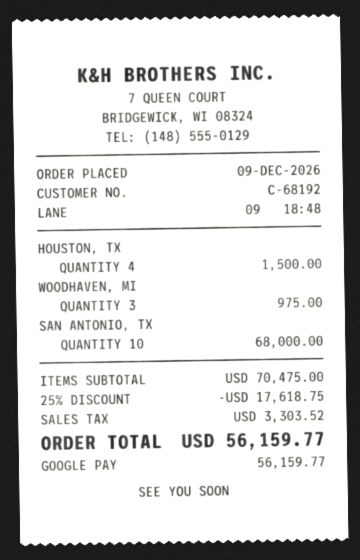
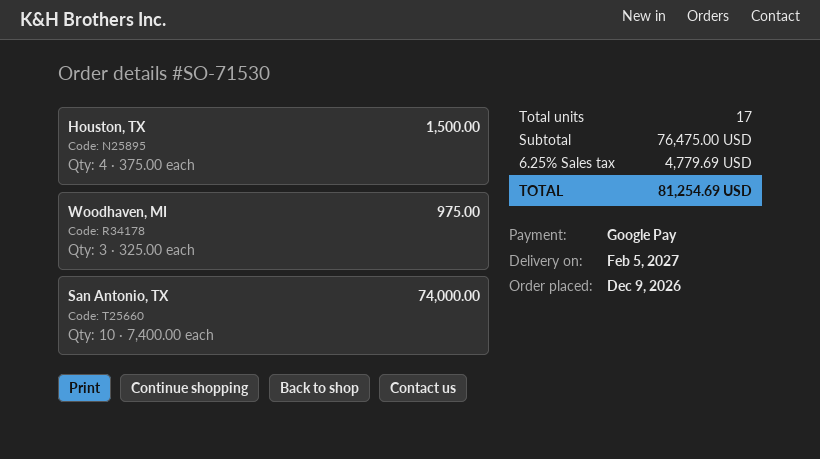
SAN ANTONIO, TX: 10 for 68000.00 -> 10 for 74000.00
subtotal: 70475.00 -> 76475.00
discount: 25% = 17618.75 -> none
tax: 3303.52 -> 4779.69
total: 56159.77 -> 81254.69

